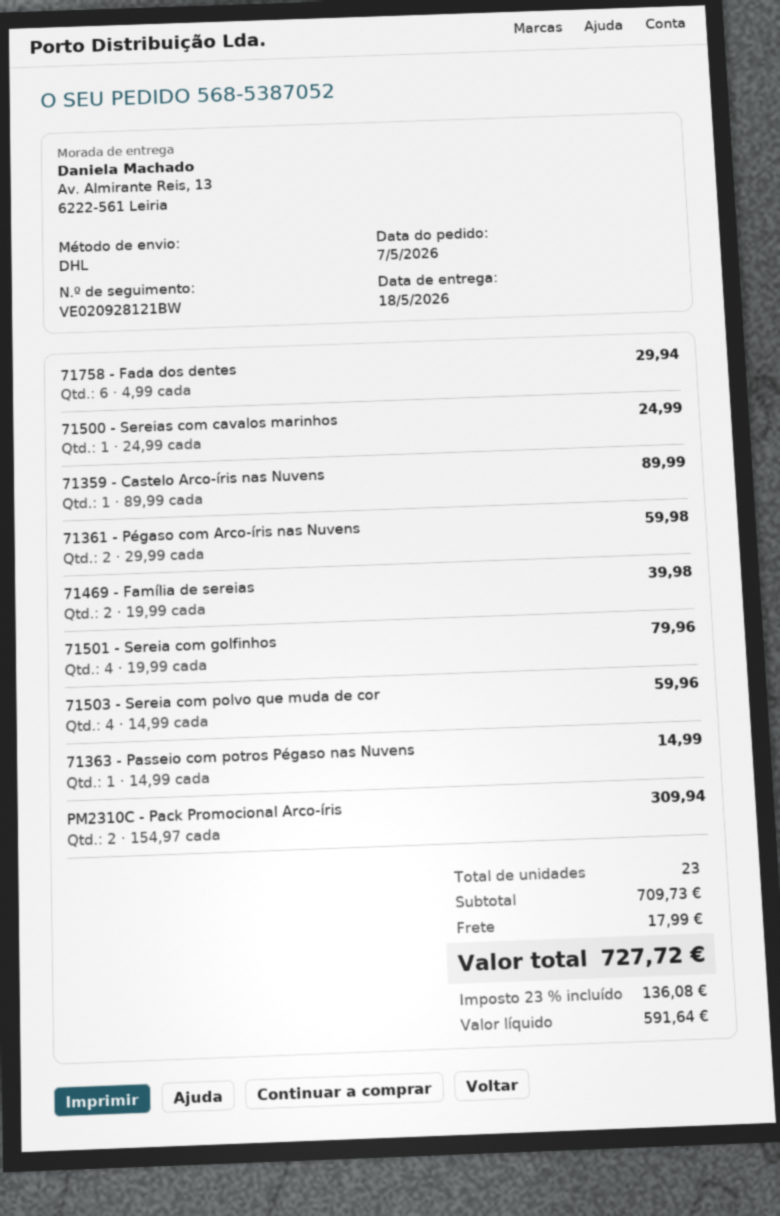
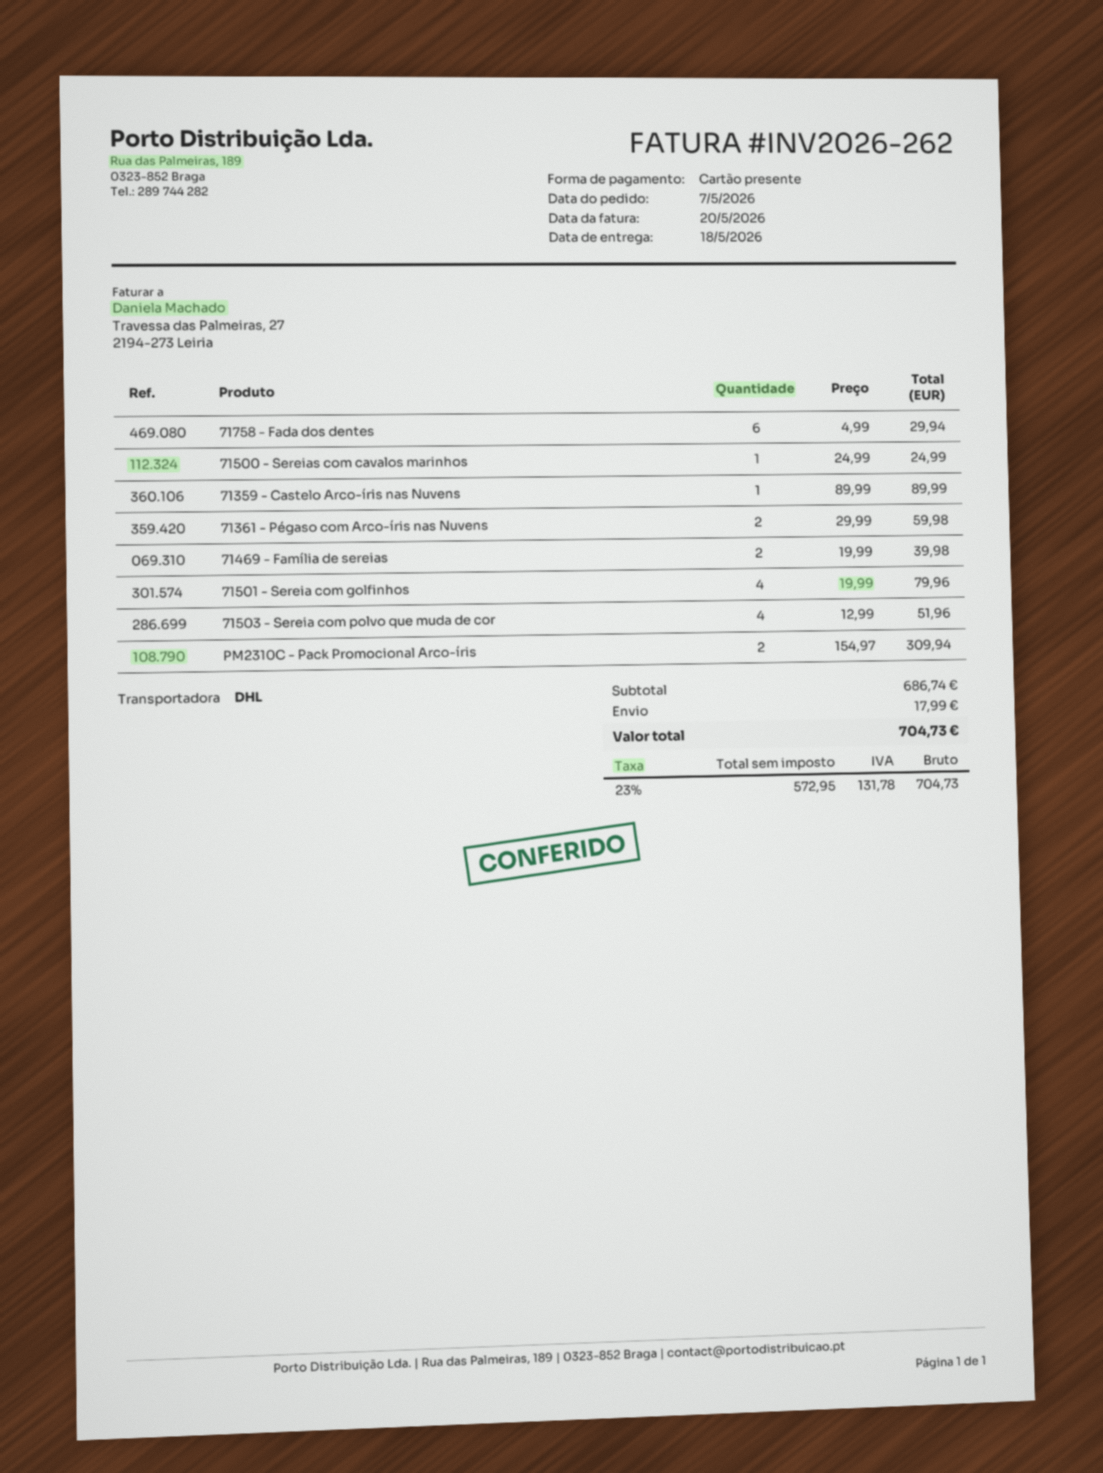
71503 - Sereia com polvo que muda de cor: 4 x 14.99 = 59.96 -> 4 x 12.99 = 51.96
71363 - Passeio com potros Pégaso nas Nuvens: 1 x 14.99 = 14.99 -> none
subtotal: 709.73 -> 686.74
net: 591.64 -> 572.95
tax: 23% = 136.08 -> 23% = 131.78
total: 727.72 -> 704.73

